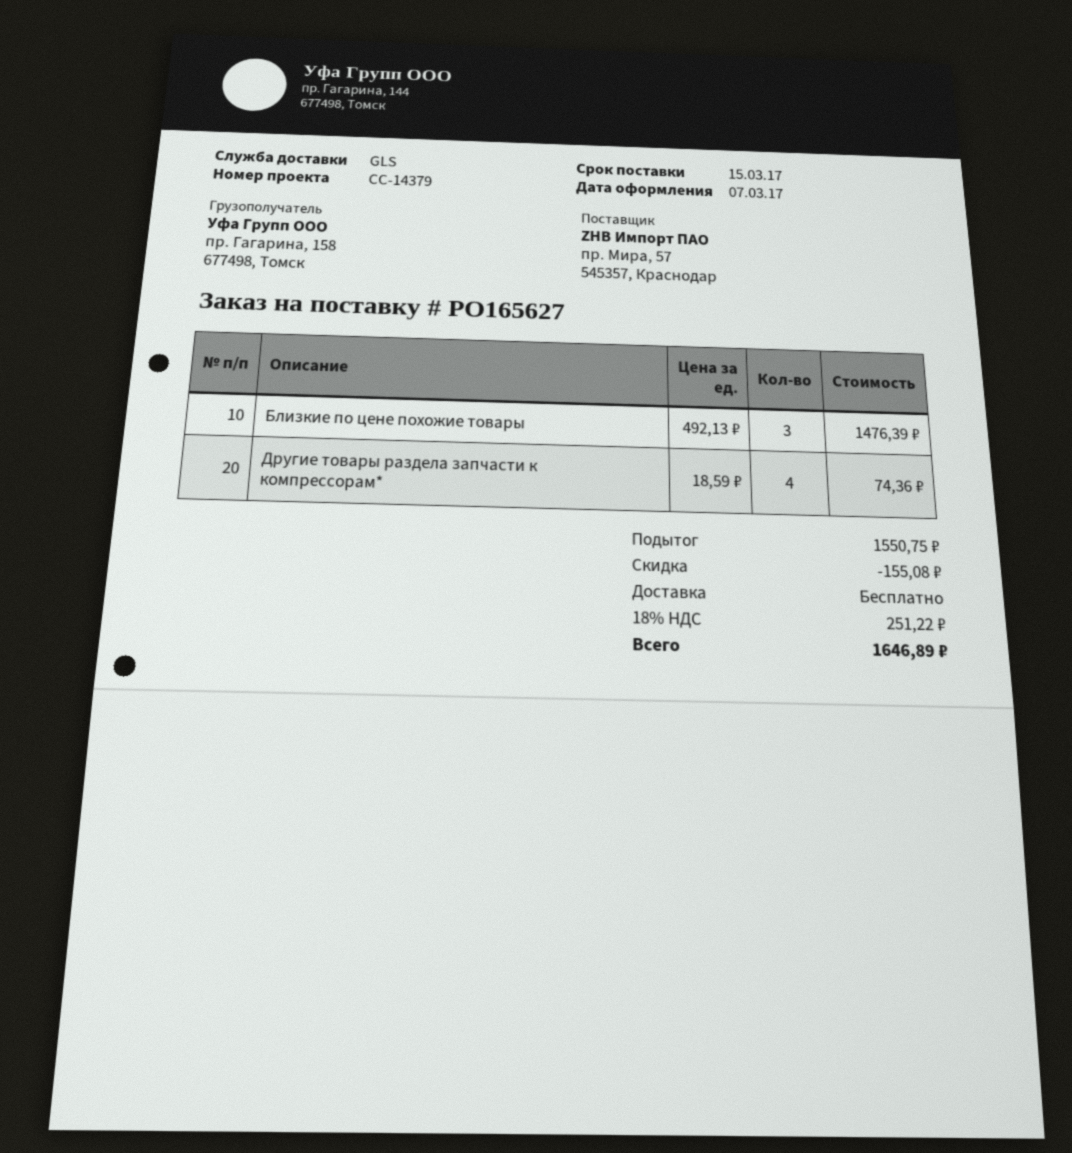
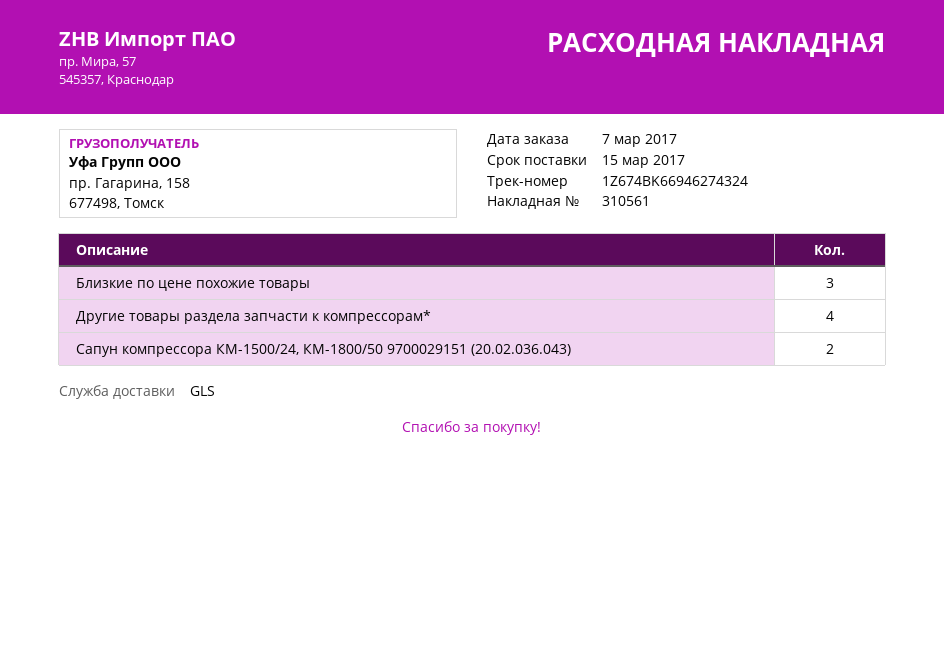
Сапун компрессора КМ-1500/24, КМ-1800/50 9700029151 (20.02.036.043): none -> 2

